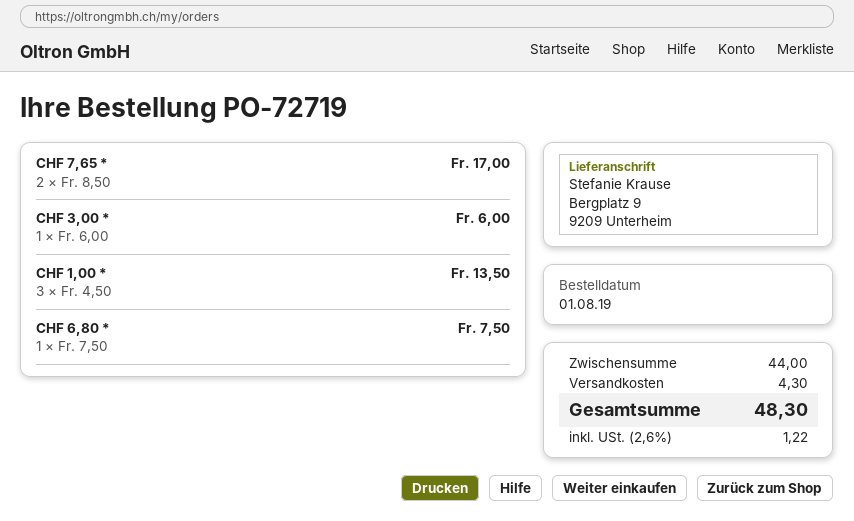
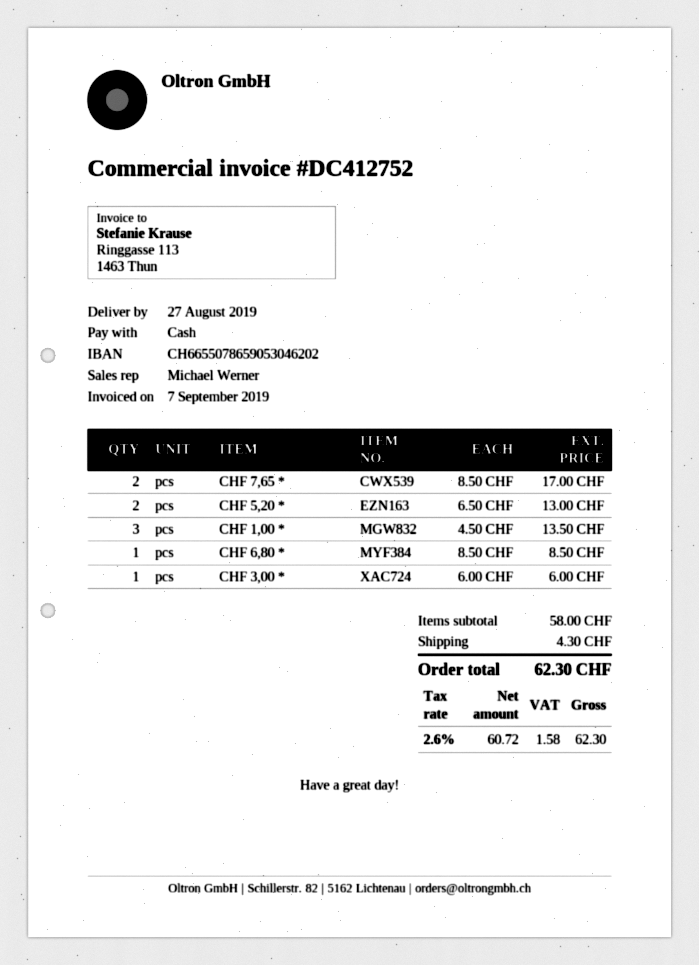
CHF 6,80 *: 1 x 7.50 = 7.50 -> 1 x 8.50 = 8.50
CHF 5,20 *: none -> 2 x 6.50 = 13.00
subtotal: 44.00 -> 58.00
tax: 2.6% = 1.22 -> 2.6% = 1.58
total: 48.30 -> 62.30

